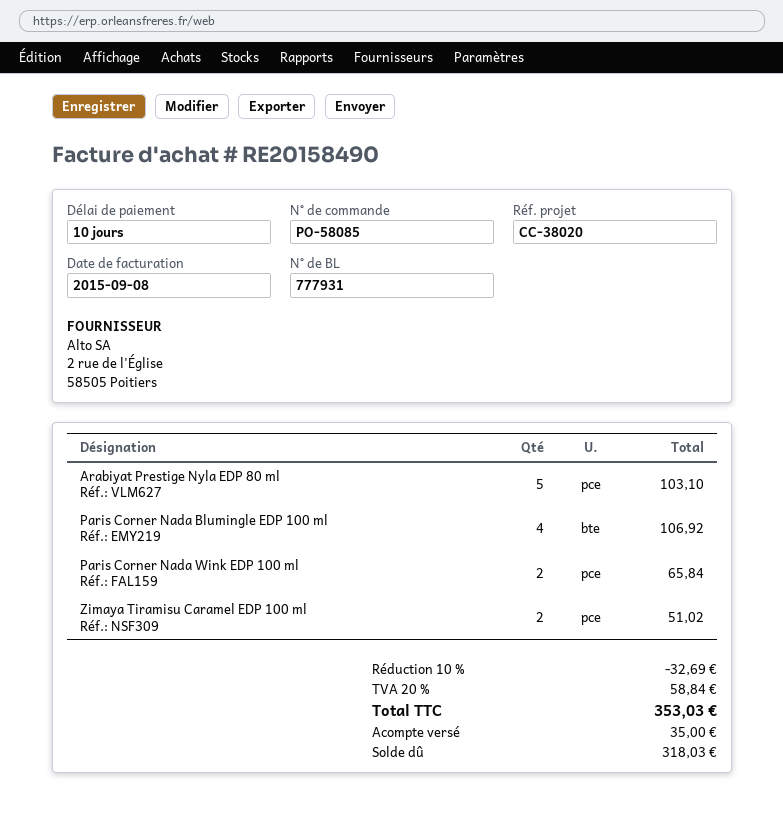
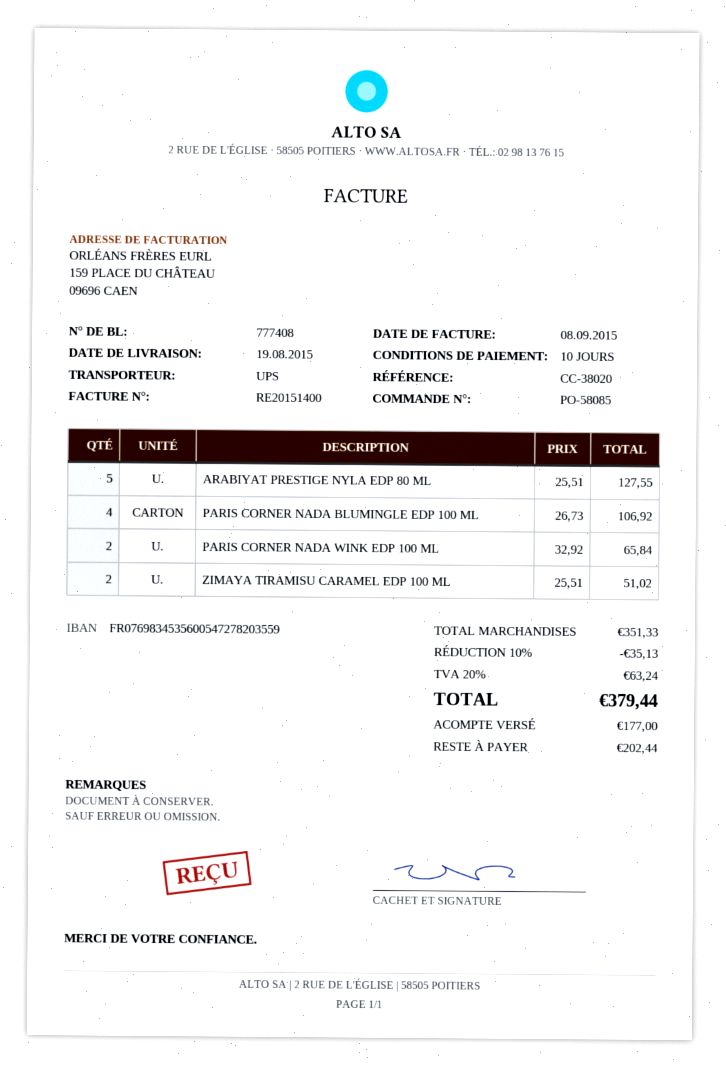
delivery note number: 777931 -> 777408
invoice number: RE20158490 -> RE20151400
Arabiyat Prestige Nyla EDP 80 ml: 5 for 103.10 -> 5 for 127.55
discount: 10% = 32.69 -> 10% = 35.13
tax: 20% = 58.84 -> 20% = 63.24
total: 353.03 -> 379.44
deposit: 35.00 -> 177.00
balance: 318.03 -> 202.44

